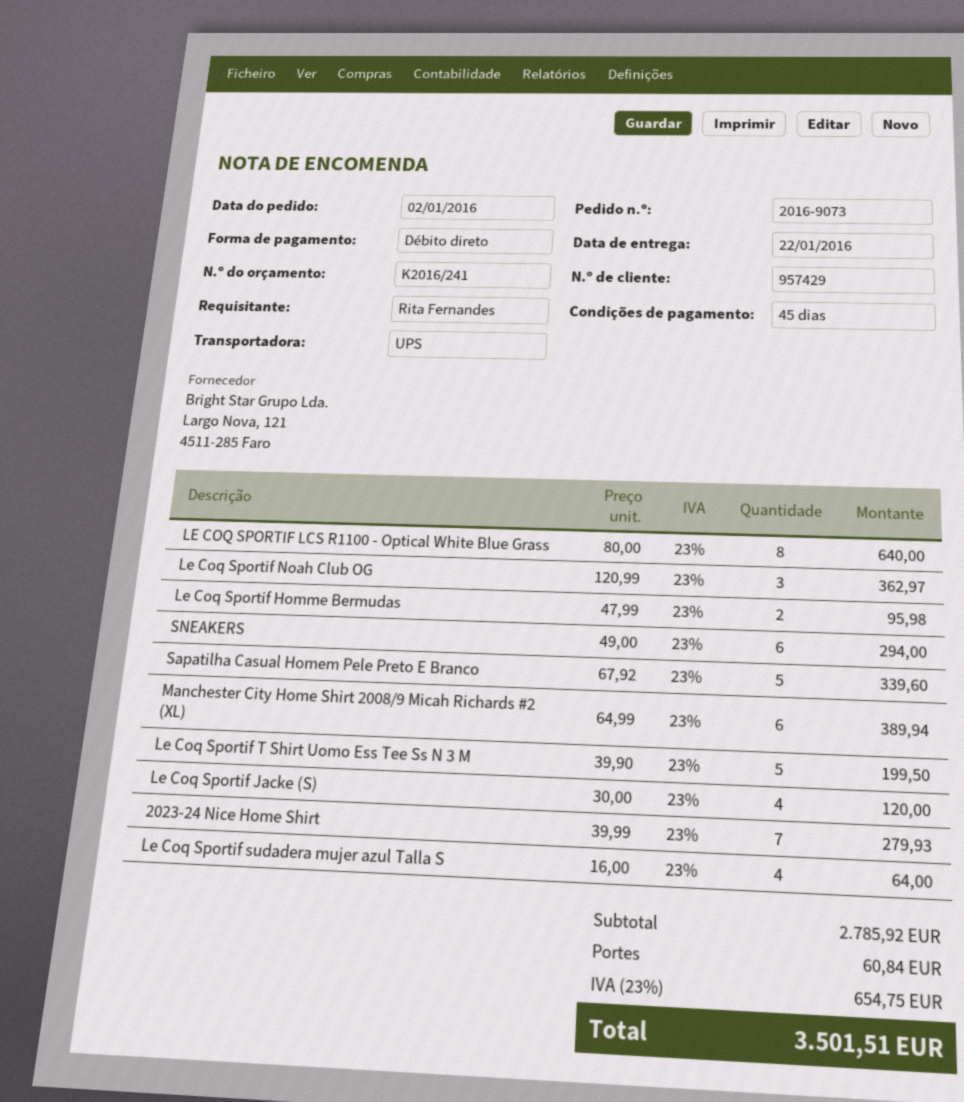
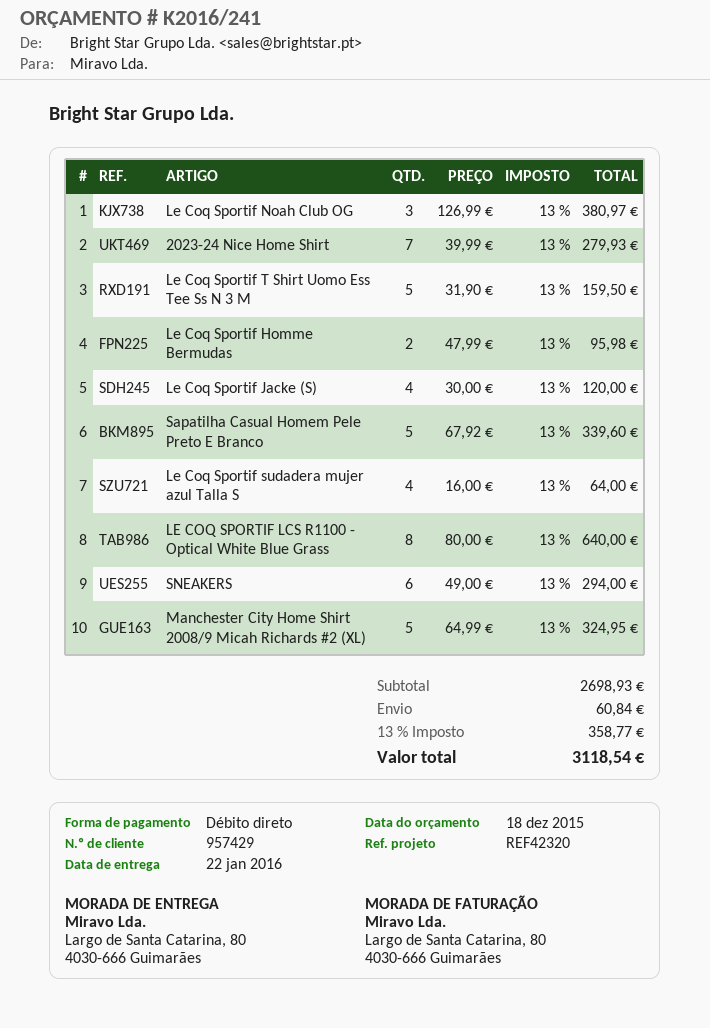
Le Coq Sportif Noah Club OG: 3 x 120.99 = 362.97 -> 3 x 126.99 = 380.97
Manchester City Home Shirt 2008/9 Micah Richards #2 (XL): 6 x 64.99 = 389.94 -> 5 x 64.99 = 324.95
Le Coq Sportif T Shirt Uomo Ess Tee Ss N 3 M: 5 x 39.90 = 199.50 -> 5 x 31.90 = 159.50
subtotal: 2785.92 -> 2698.93
tax: 23% = 654.75 -> 13% = 358.77
total: 3501.51 -> 3118.54

